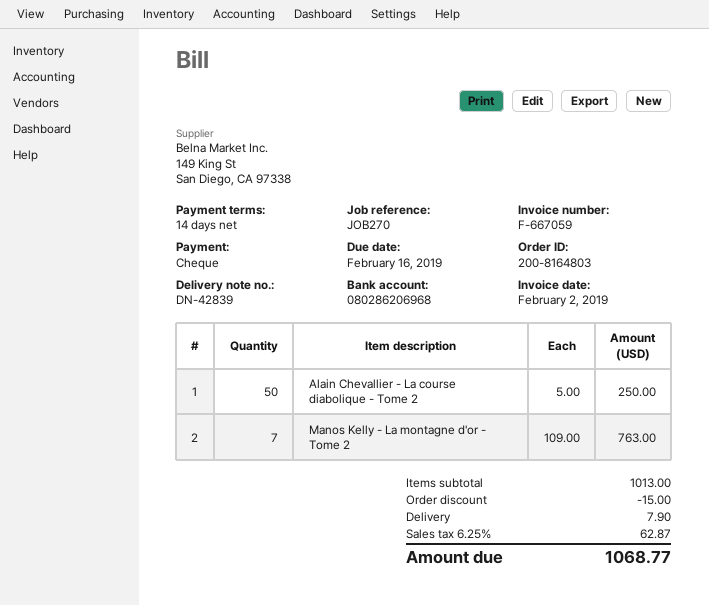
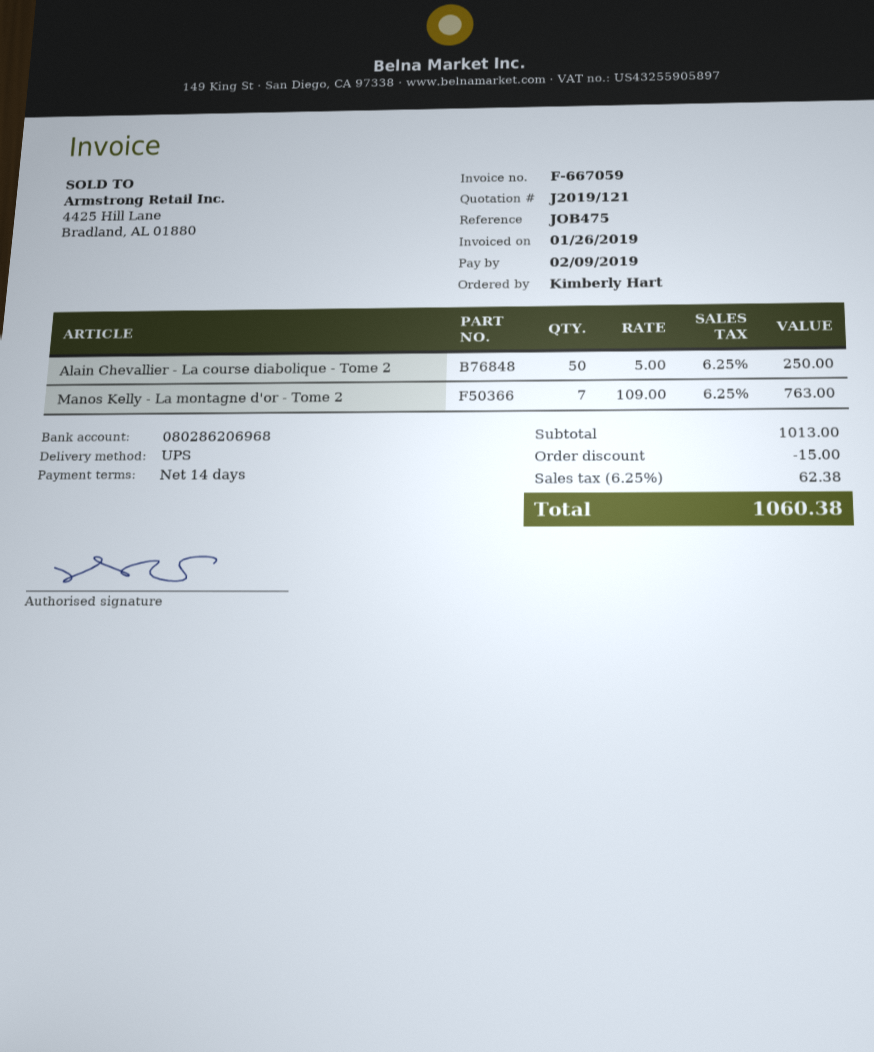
invoice date: 2019-02-02 -> 2019-01-26
due date: 2019-02-16 -> 2019-02-09
reference: JOB270 -> JOB475
shipping: 7.90 -> none
tax: 6.25% = 62.87 -> 6.25% = 62.38
total: 1068.77 -> 1060.38

